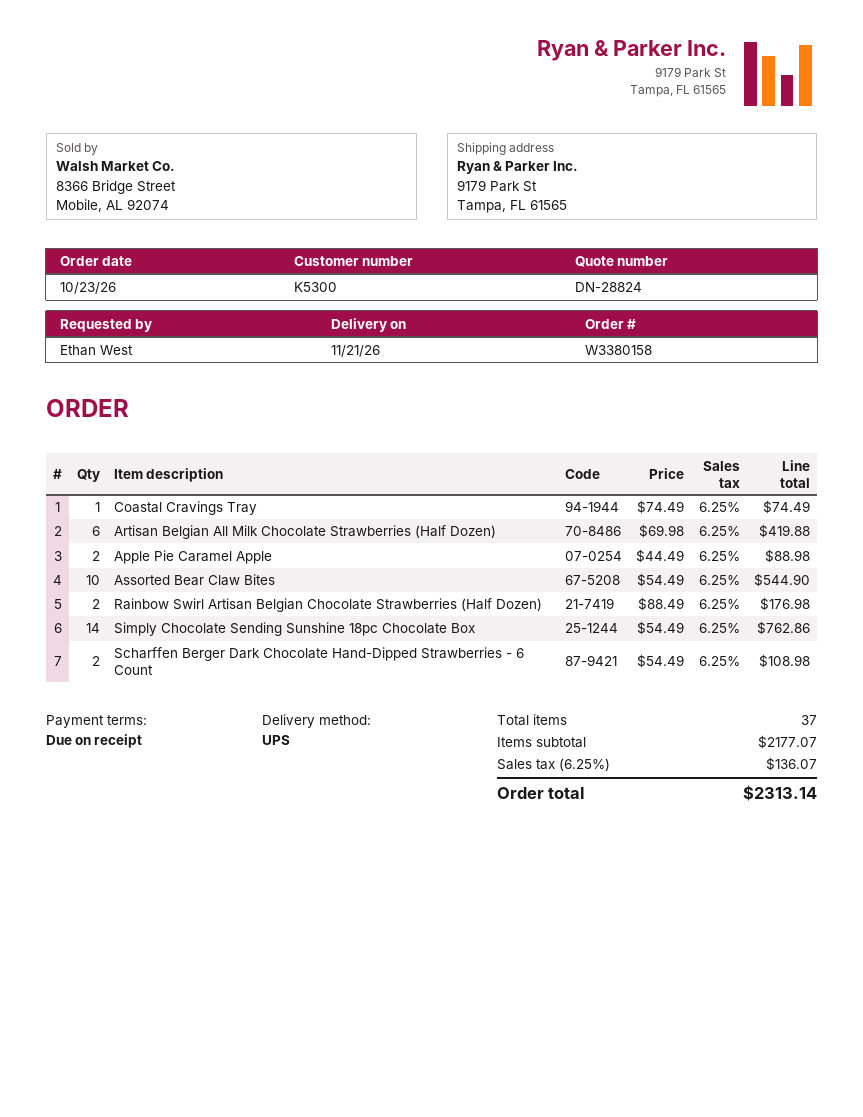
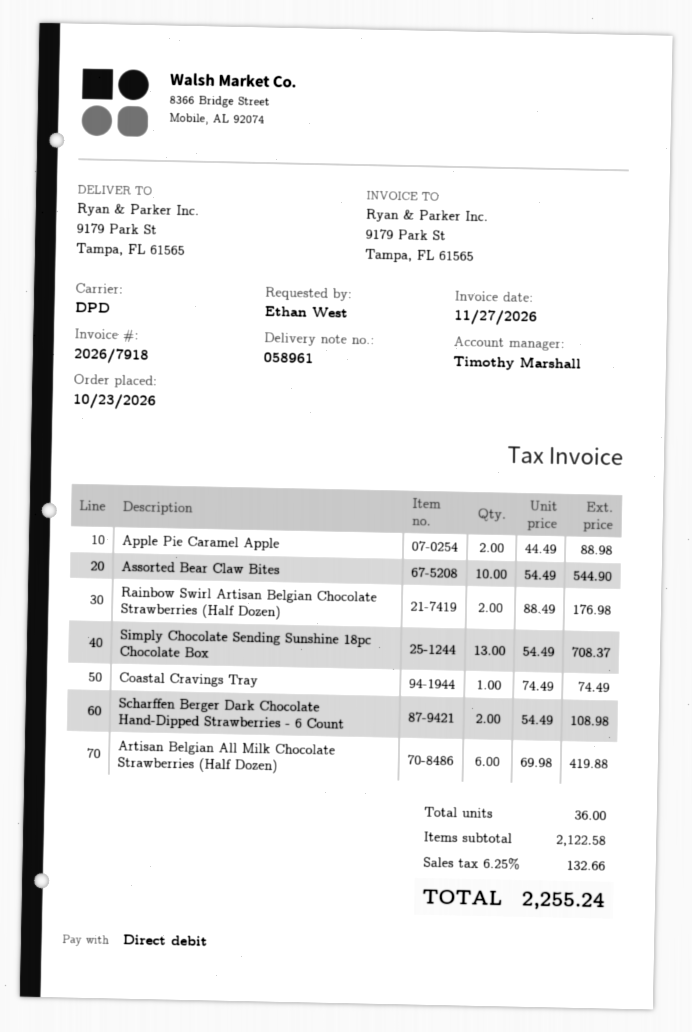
shipping method: UPS -> DPD
Simply Chocolate Sending Sunshine 18pc Chocolate Box: 14 x 54.49 = 762.86 -> 13 x 54.49 = 708.37
total quantity: 37 -> 36
subtotal: 2177.07 -> 2122.58
tax: 6.25% = 136.07 -> 6.25% = 132.66
total: 2313.14 -> 2255.24

